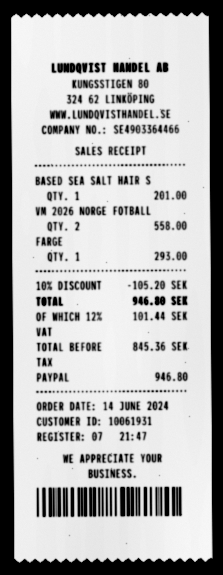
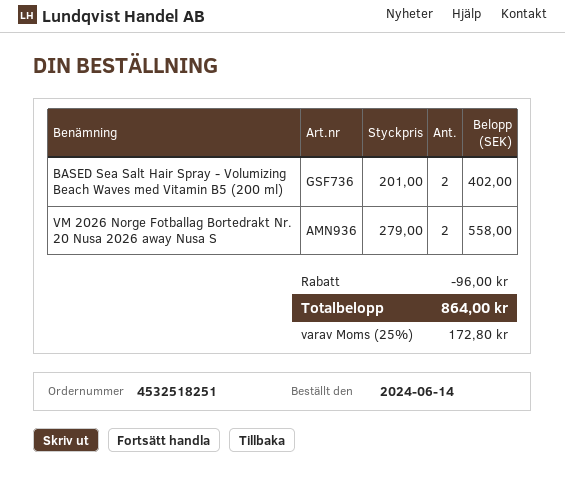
BASED SEA SALT HAIR S: 1 for 201.00 -> 2 for 402.00
FARGE: 1 for 293.00 -> none
discount: 105.20 -> 96.00
tax: 12% = 101.44 -> 25% = 172.80
total: 946.80 -> 864.00

